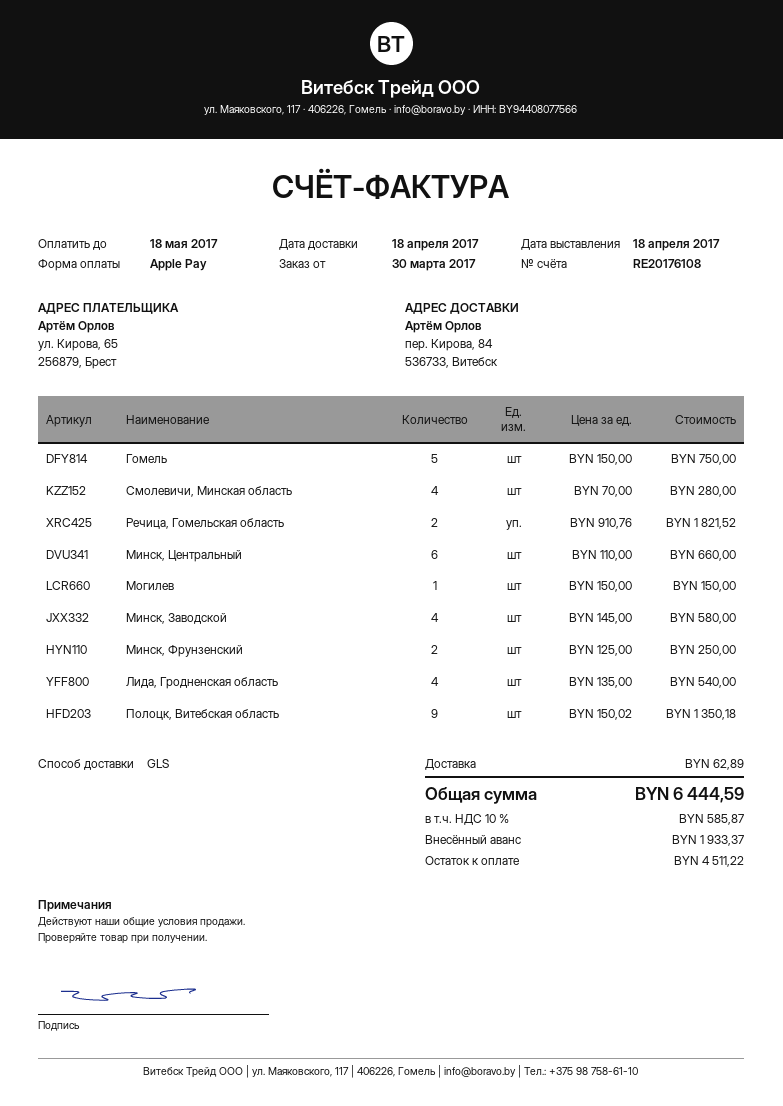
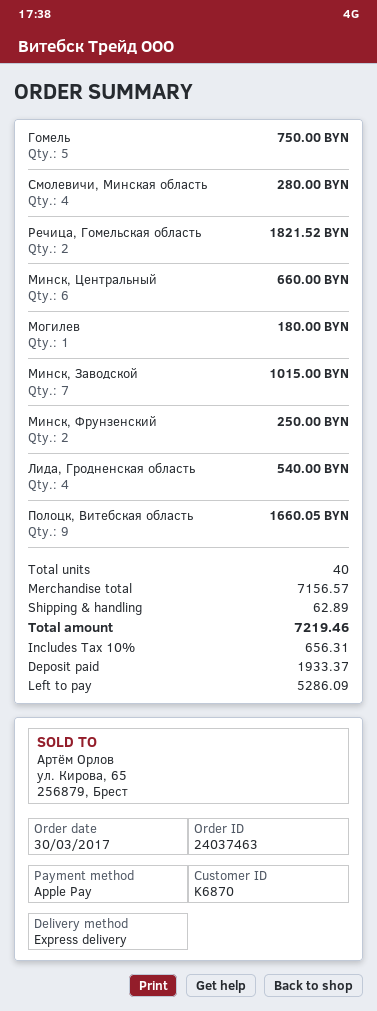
shipping method: GLS -> express
Могилев: 1 for 150.00 -> 1 for 180.00
Минск, Заводской: 4 for 580.00 -> 7 for 1015.00
Полоцк, Витебская область: 9 for 1350.18 -> 9 for 1660.05
tax: 10% = 585.87 -> 10% = 656.31
total: 6444.59 -> 7219.46
balance: 4511.22 -> 5286.09

